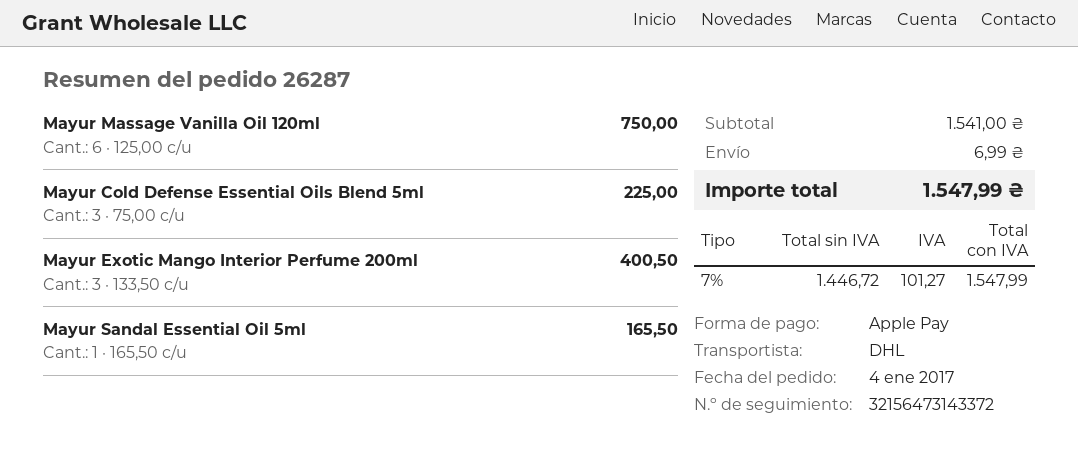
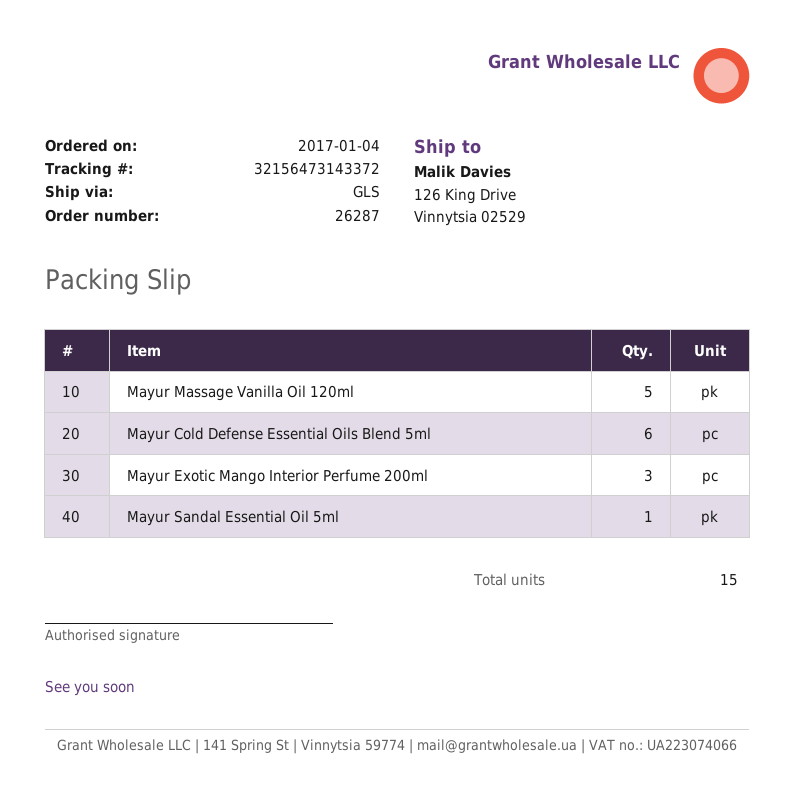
shipping method: DHL -> GLS
Mayur Massage Vanilla Oil 120ml: 6 -> 5
Mayur Cold Defense Essential Oils Blend 5ml: 3 -> 6

